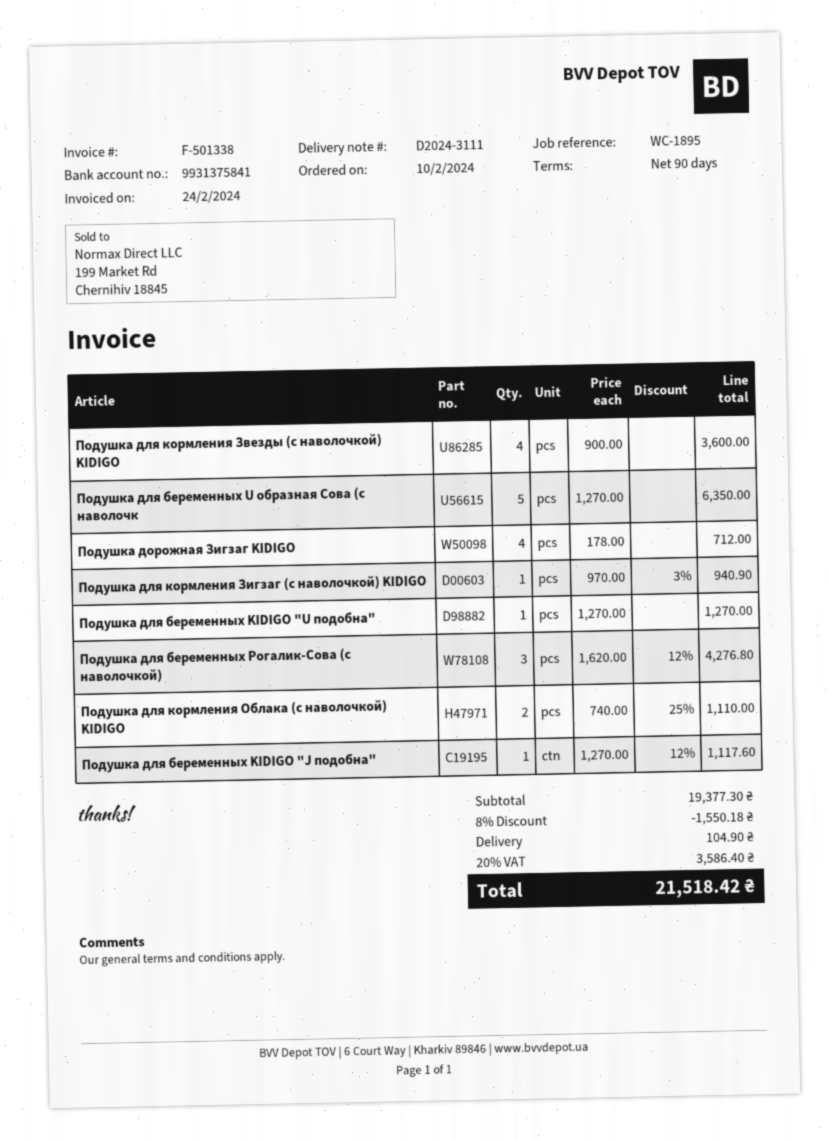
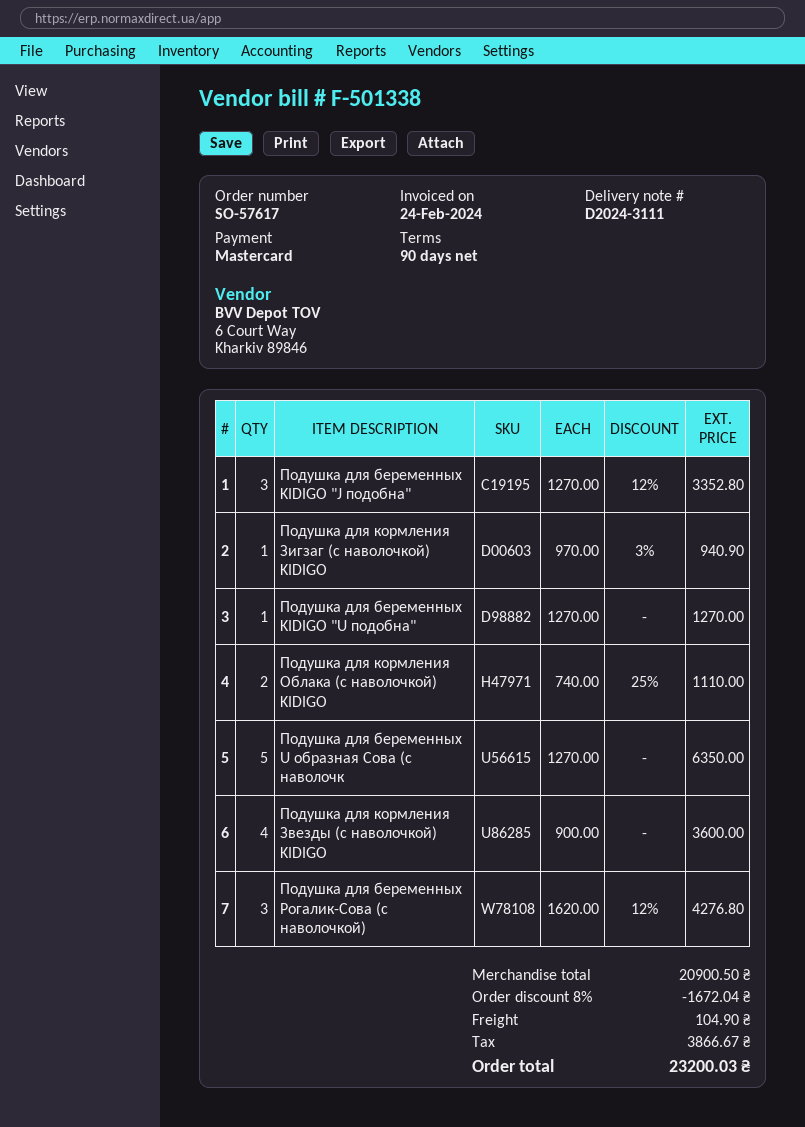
Подушка дорожная Зигзаг KIDIGO: 4 x 178.00 = 712.00 -> none
Подушка для беременных KIDIGO "J подобна": 1 x 1270.00 - 12% = 1117.60 -> 3 x 1270.00 - 12% = 3352.80
subtotal: 19377.30 -> 20900.50
discount: 8% = 1550.18 -> 8% = 1672.04
tax: 3586.40 -> 3866.67
total: 21518.42 -> 23200.03

